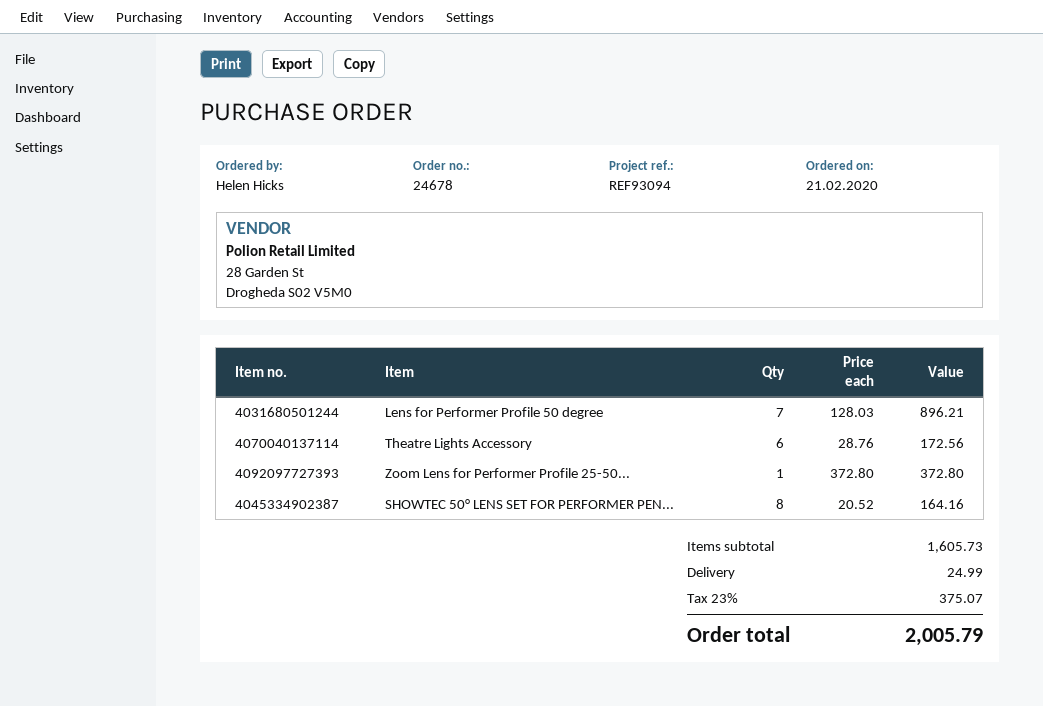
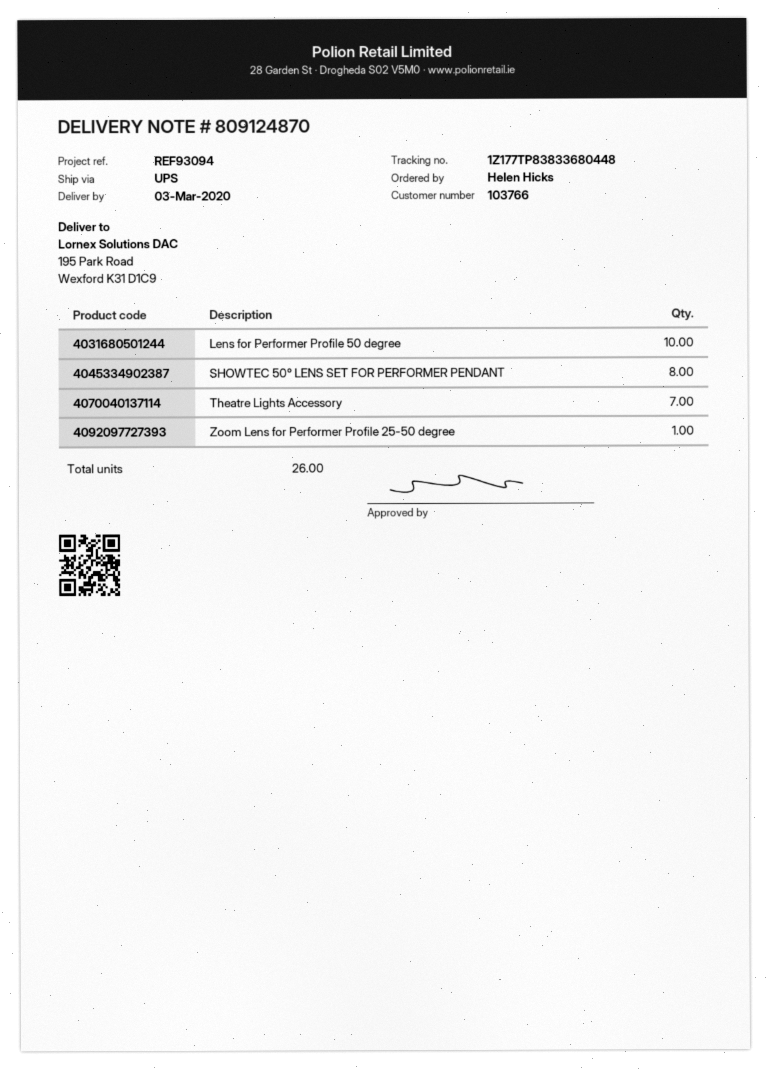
Lens for Performer Profile 50 degree: 7 -> 10
Theatre Lights Accessory: 6 -> 7

